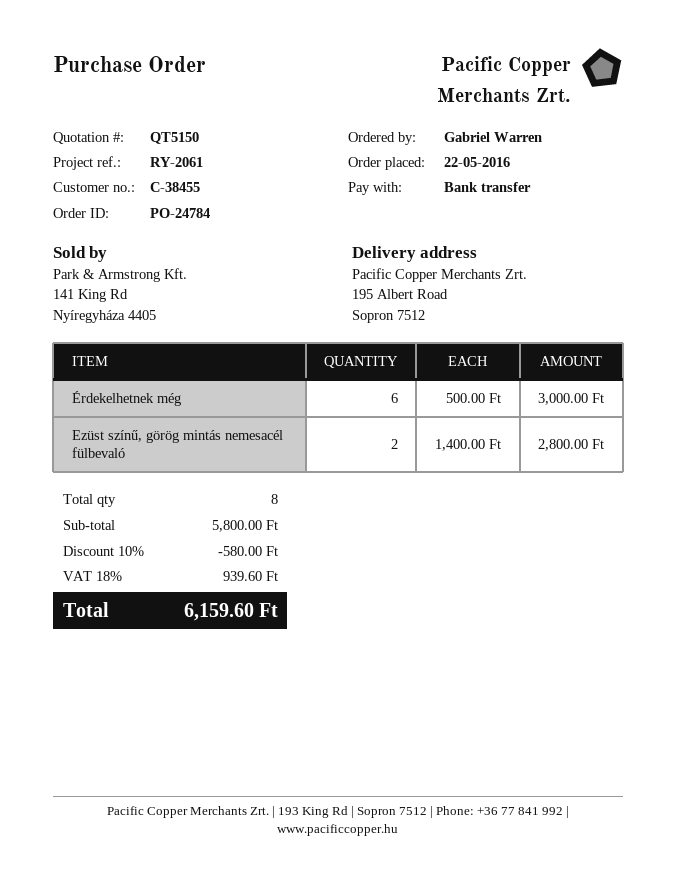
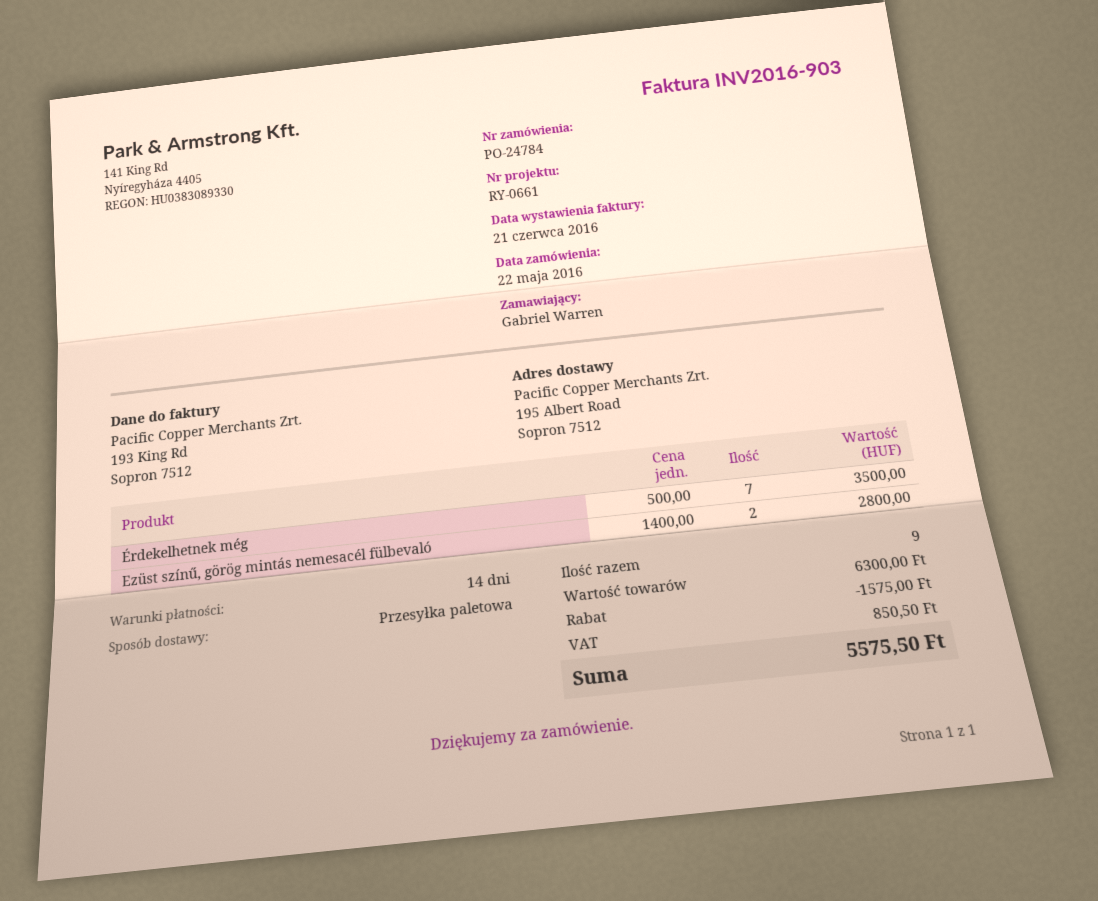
reference: RY-2061 -> RY-0661
Érdekelhetnek még: 6 x 500.00 = 3000.00 -> 7 x 500.00 = 3500.00
total quantity: 8 -> 9
subtotal: 5800.00 -> 6300.00
discount: 580.00 -> 1575.00
tax: 939.60 -> 850.50
total: 6159.60 -> 5575.50

